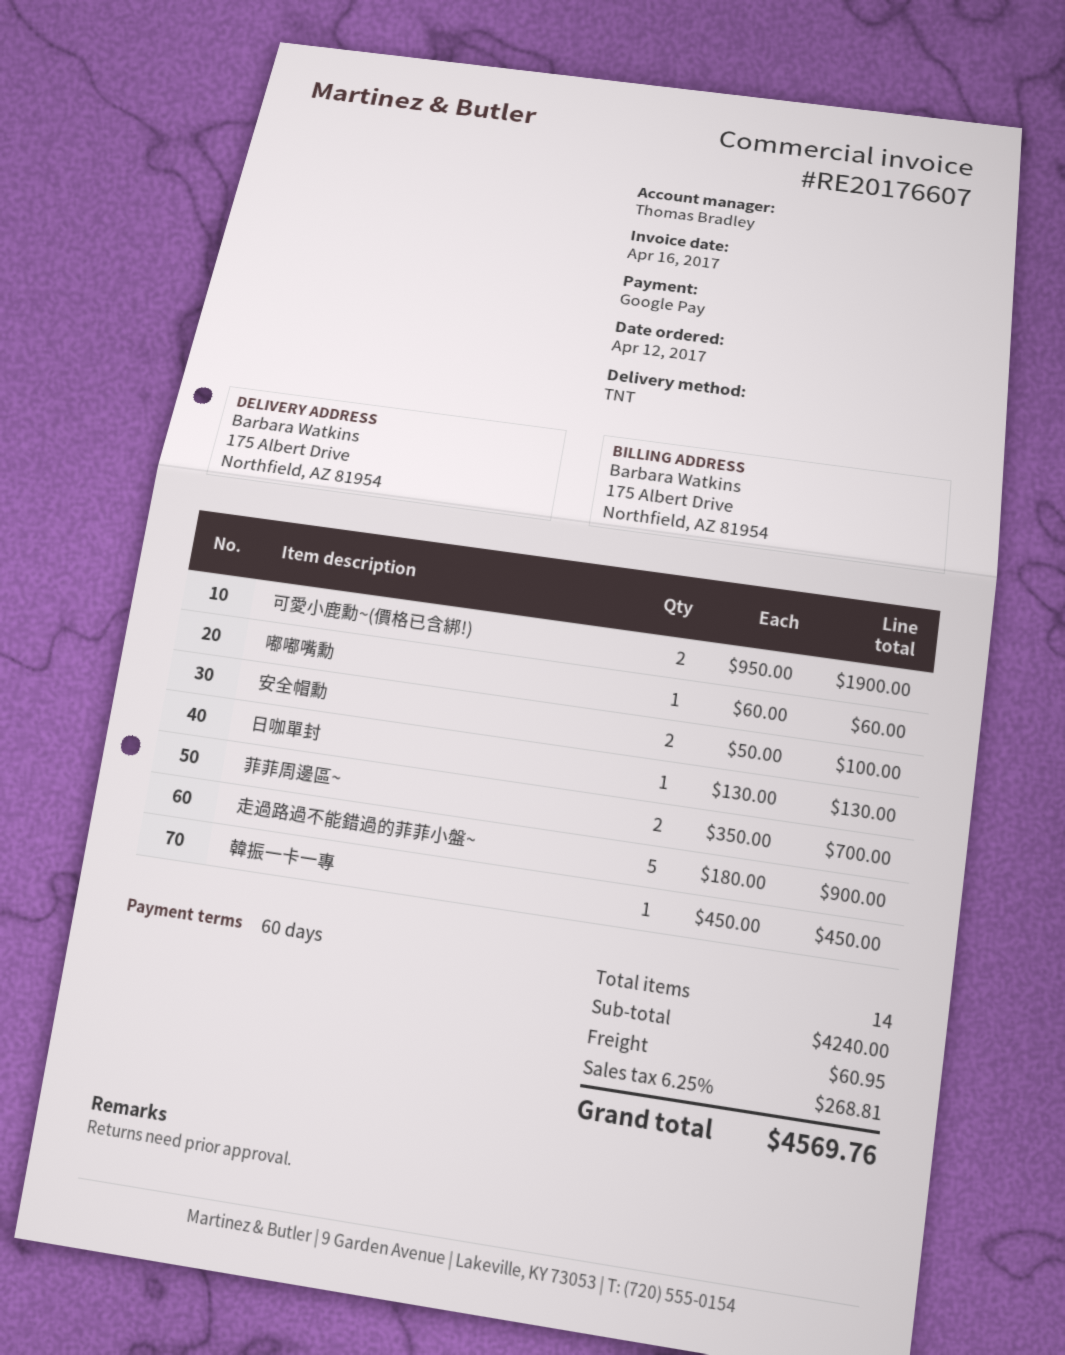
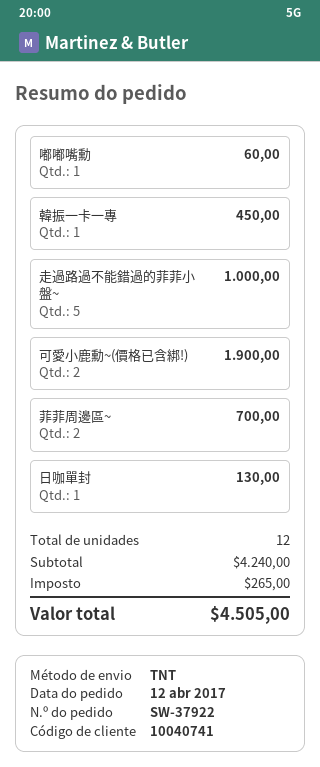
安全帽勳: 2 for 100.00 -> none
走過路過不能錯過的菲菲小盤~: 5 for 900.00 -> 5 for 1000.00
total quantity: 14 -> 12
shipping: 60.95 -> none
tax: 268.81 -> 265.00
total: 4569.76 -> 4505.00

